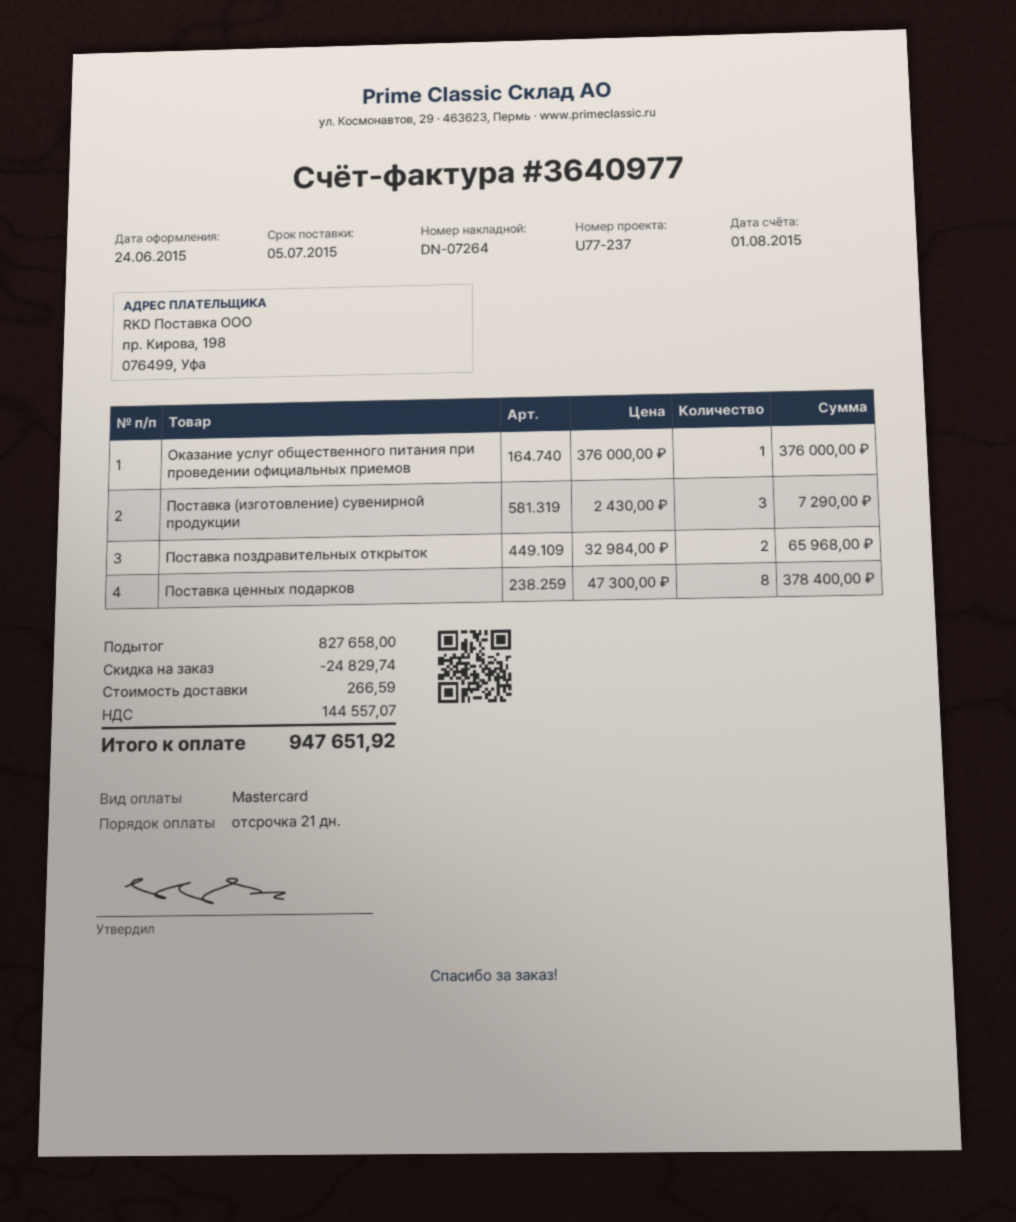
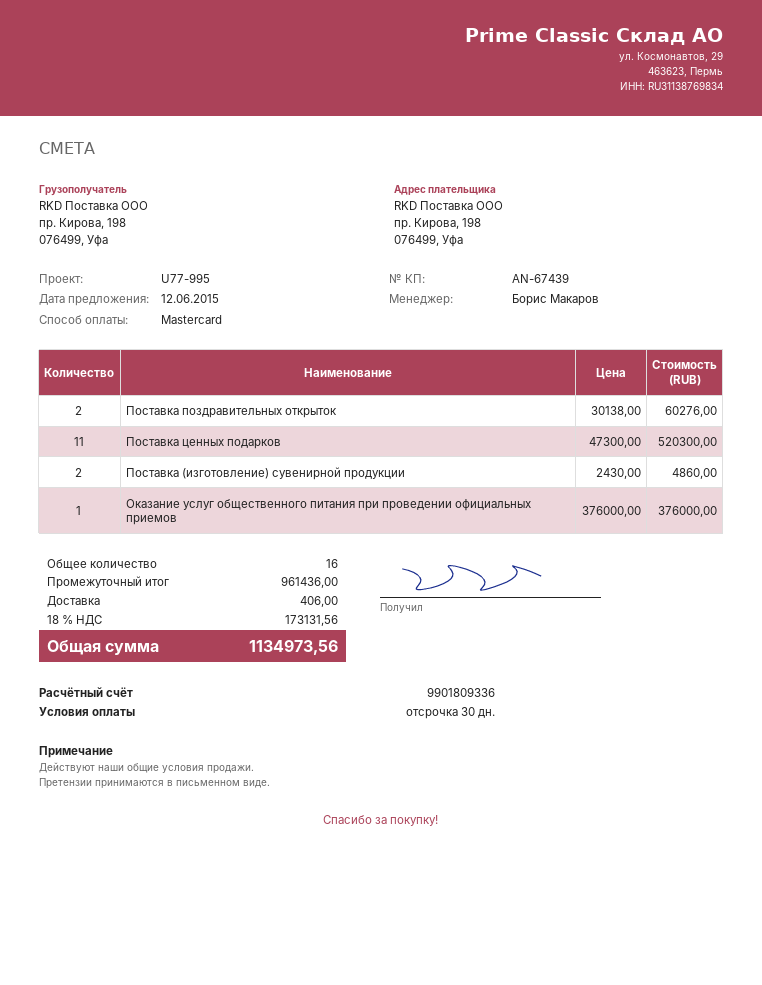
payment terms: 21 days -> 30 days
reference: U77-237 -> U77-995
Поставка (изготовление) сувенирной продукции: 3 x 2430.00 = 7290.00 -> 2 x 2430.00 = 4860.00
Поставка поздравительных открыток: 2 x 32984.00 = 65968.00 -> 2 x 30138.00 = 60276.00
Поставка ценных подарков: 8 x 47300.00 = 378400.00 -> 11 x 47300.00 = 520300.00
subtotal: 827658.00 -> 961436.00
discount: 24829.74 -> none
shipping: 266.59 -> 406.00
tax: 144557.07 -> 173131.56
total: 947651.92 -> 1134973.56

